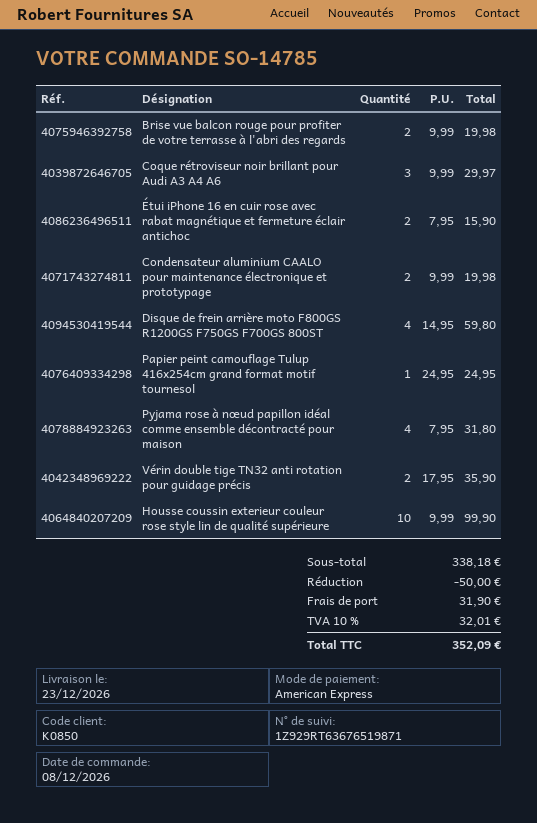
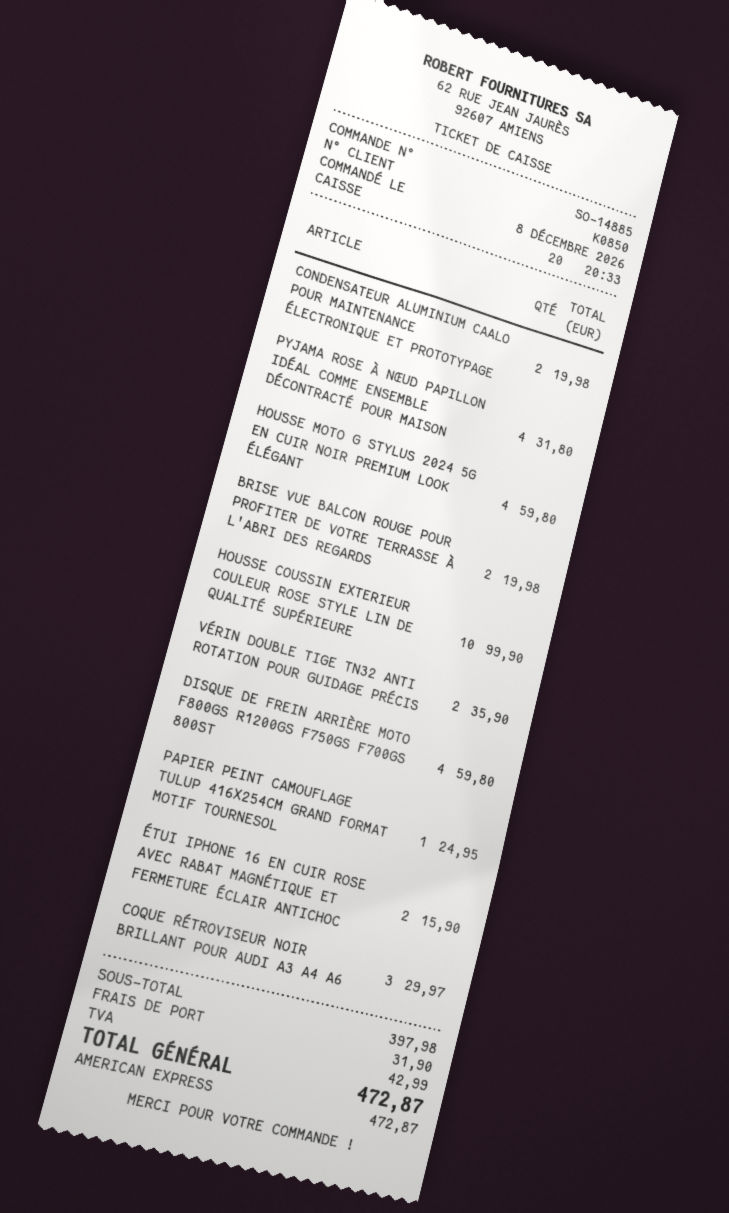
order number: SO-14785 -> SO-14885
HOUSSE MOTO G STYLUS 2024 5G EN CUIR NOIR PREMIUM LOOK ÉLÉGANT: none -> 4 for 59.80
subtotal: 338.18 -> 397.98
discount: 50.00 -> none
tax: 32.01 -> 42.99
total: 352.09 -> 472.87

